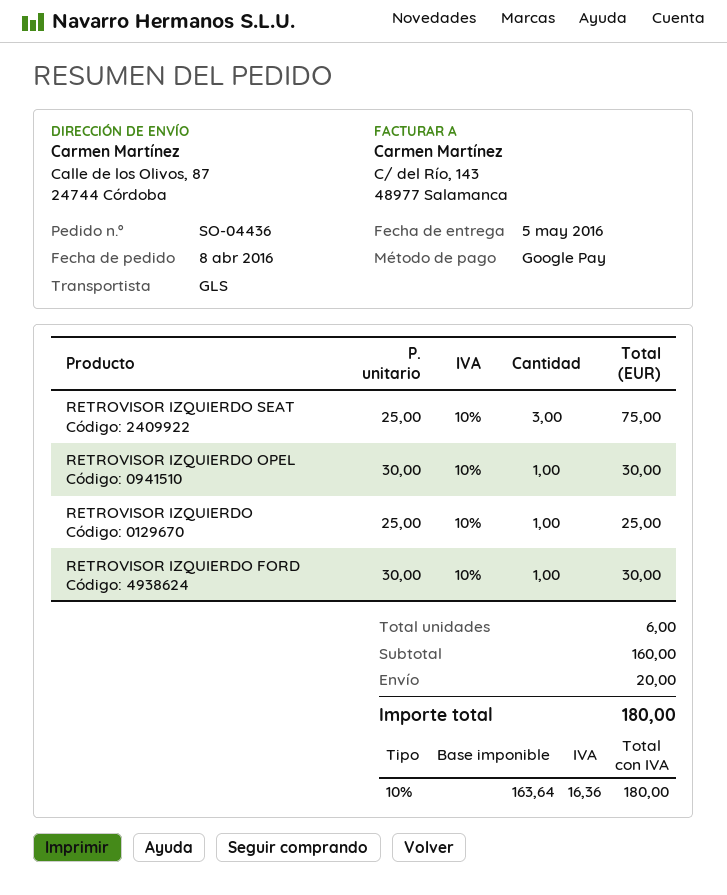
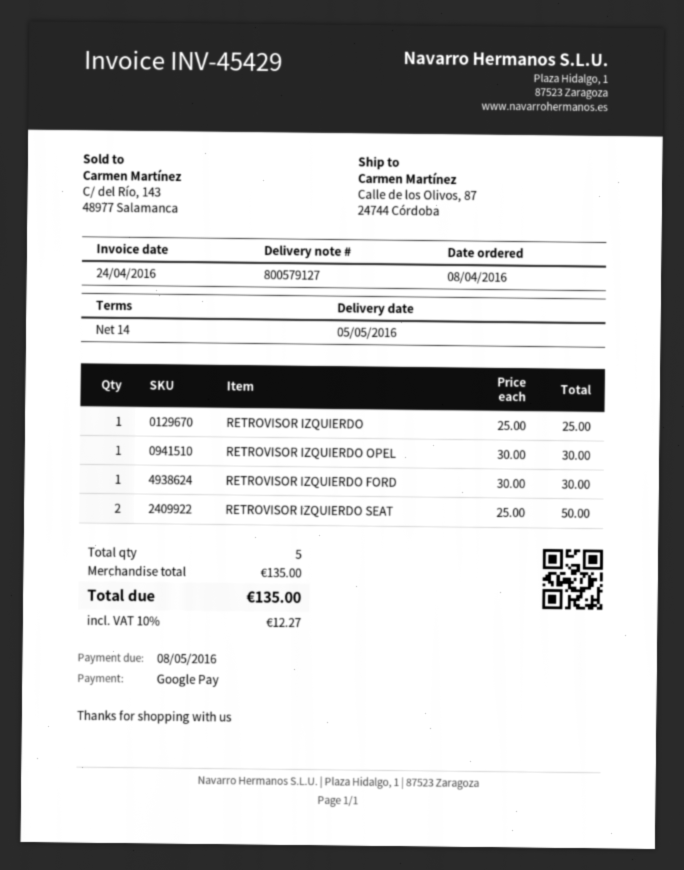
RETROVISOR IZQUIERDO SEAT: 3 x 25.00 = 75.00 -> 2 x 25.00 = 50.00
total quantity: 6 -> 5
subtotal: 160.00 -> 135.00
shipping: 20.00 -> none
tax: 10% = 16.36 -> 10% = 12.27
total: 180.00 -> 135.00

